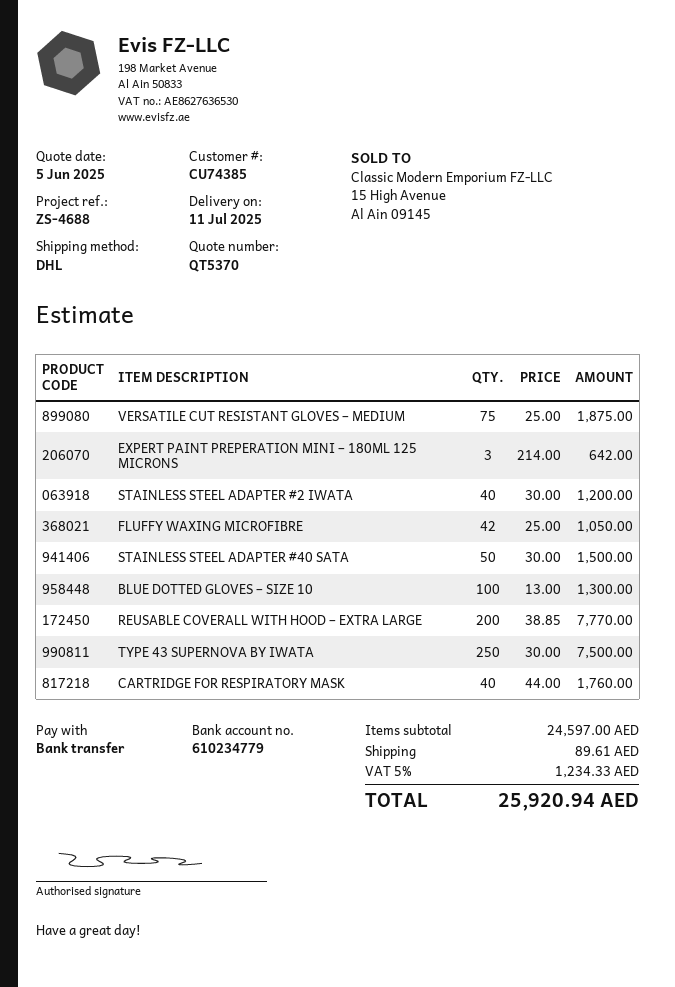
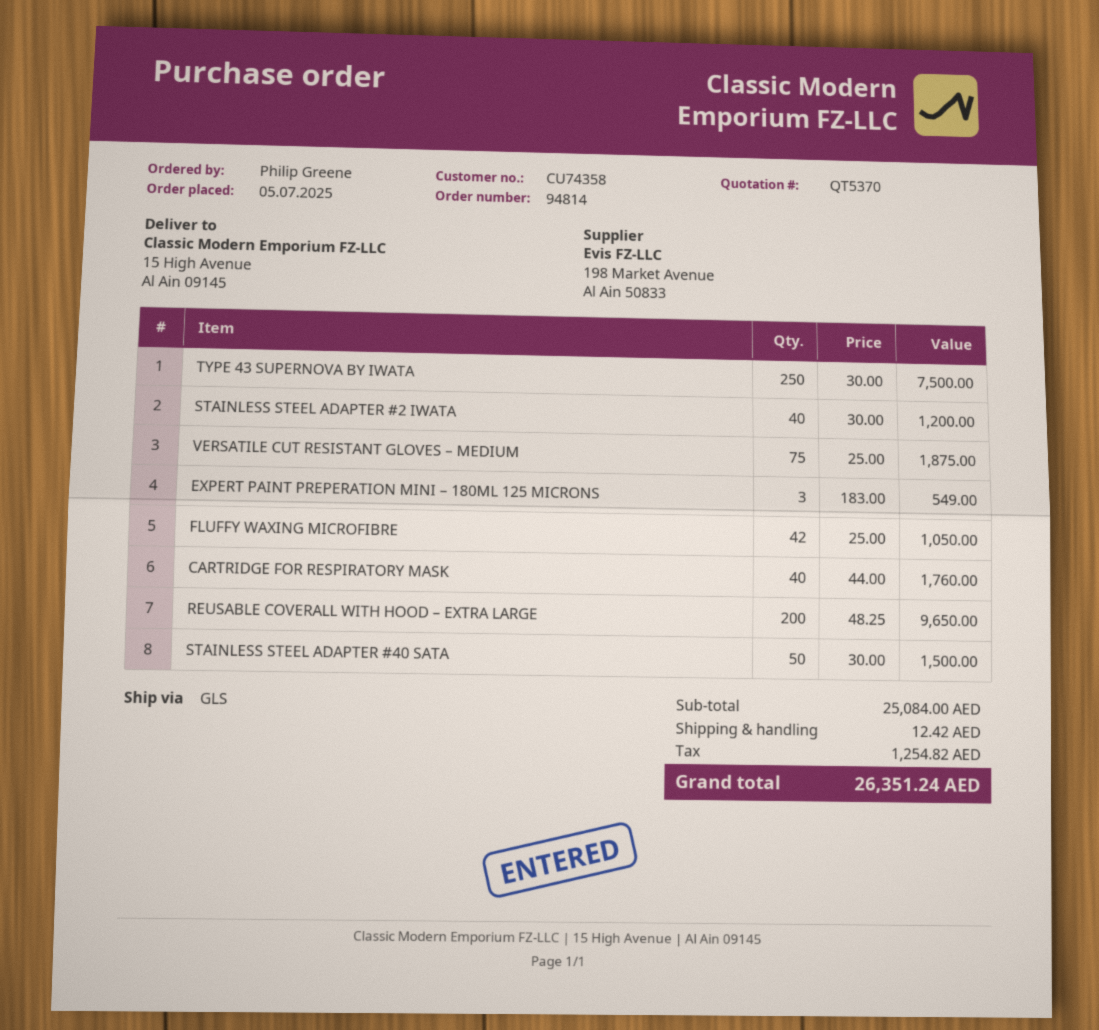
customer number: CU74385 -> CU74358
shipping method: DHL -> GLS
EXPERT PAINT PREPERATION MINI – 180ML 125 MICRONS: 3 x 214.00 = 642.00 -> 3 x 183.00 = 549.00
BLUE DOTTED GLOVES – SIZE 10: 100 x 13.00 = 1300.00 -> none
REUSABLE COVERALL WITH HOOD – EXTRA LARGE: 200 x 38.85 = 7770.00 -> 200 x 48.25 = 9650.00
subtotal: 24597.00 -> 25084.00
shipping: 89.61 -> 12.42
tax: 1234.33 -> 1254.82
total: 25920.94 -> 26351.24

